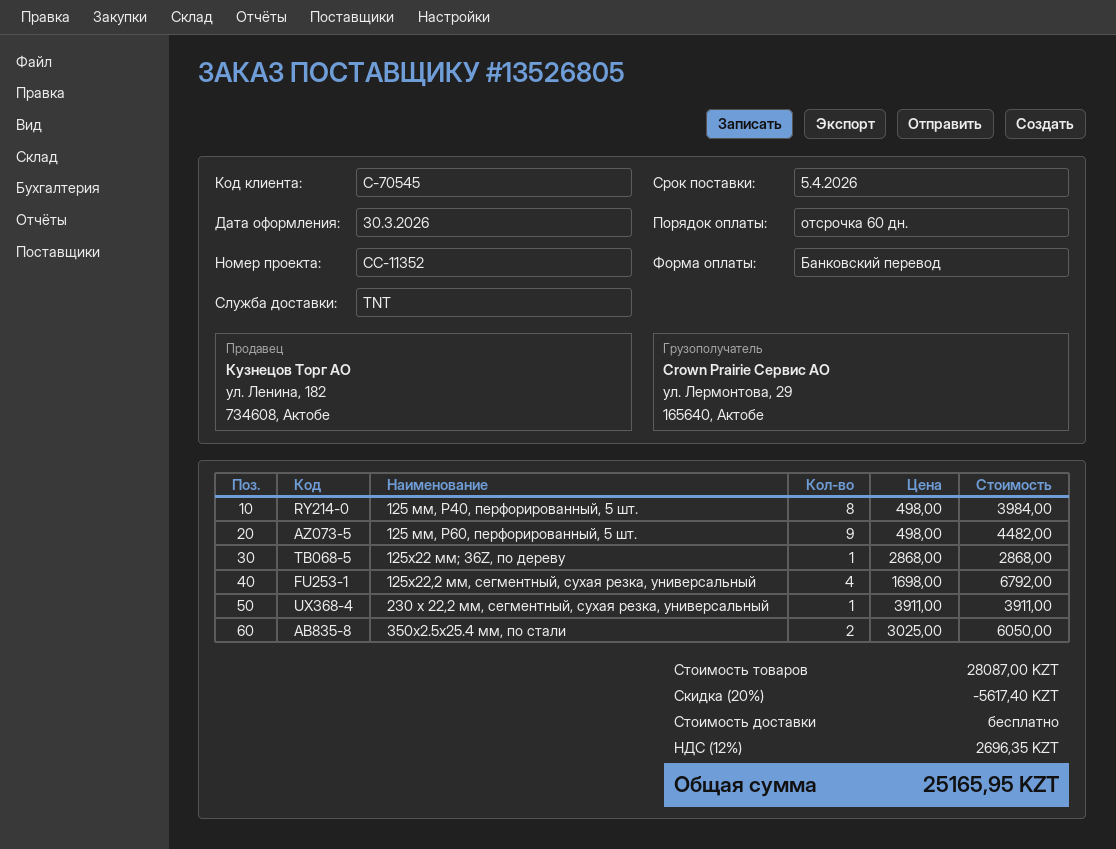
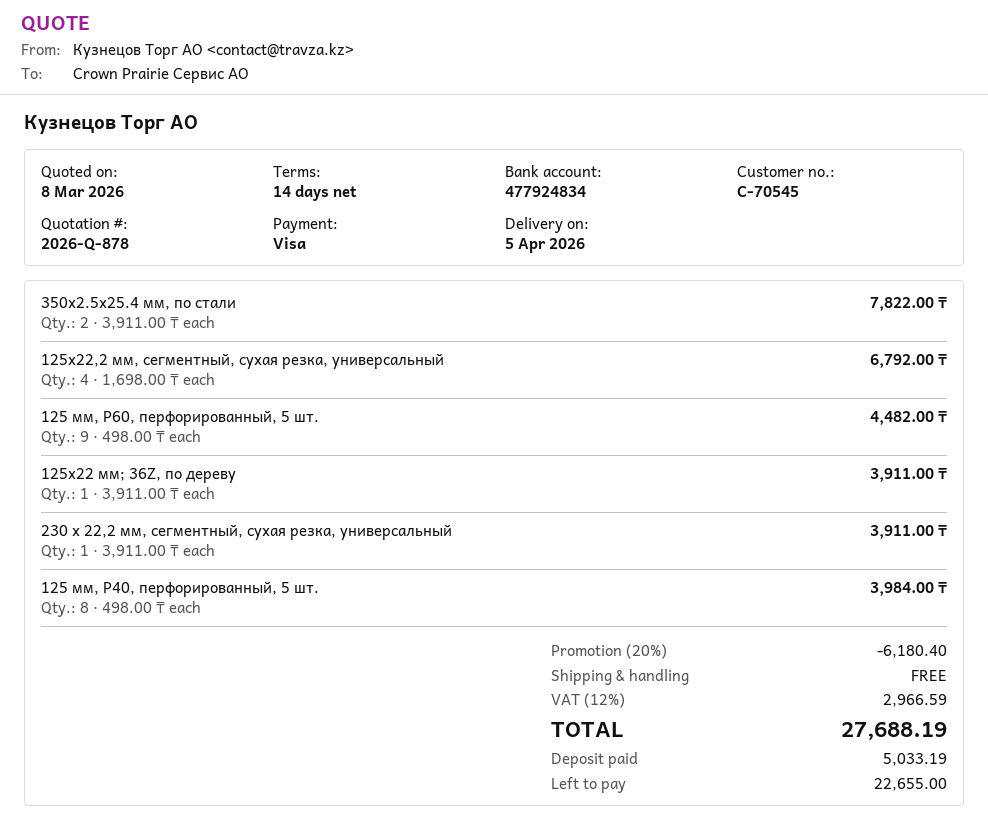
payment terms: 60 days -> 14 days
payment method: bank transfer -> Visa
125x22 мм; 36Z, по дереву: 1 x 2868.00 = 2868.00 -> 1 x 3911.00 = 3911.00
350х2.5х25.4 мм, по стали: 2 x 3025.00 = 6050.00 -> 2 x 3911.00 = 7822.00
discount: 20% = 5617.40 -> 20% = 6180.40
tax: 12% = 2696.35 -> 12% = 2966.59
total: 25165.95 -> 27688.19

